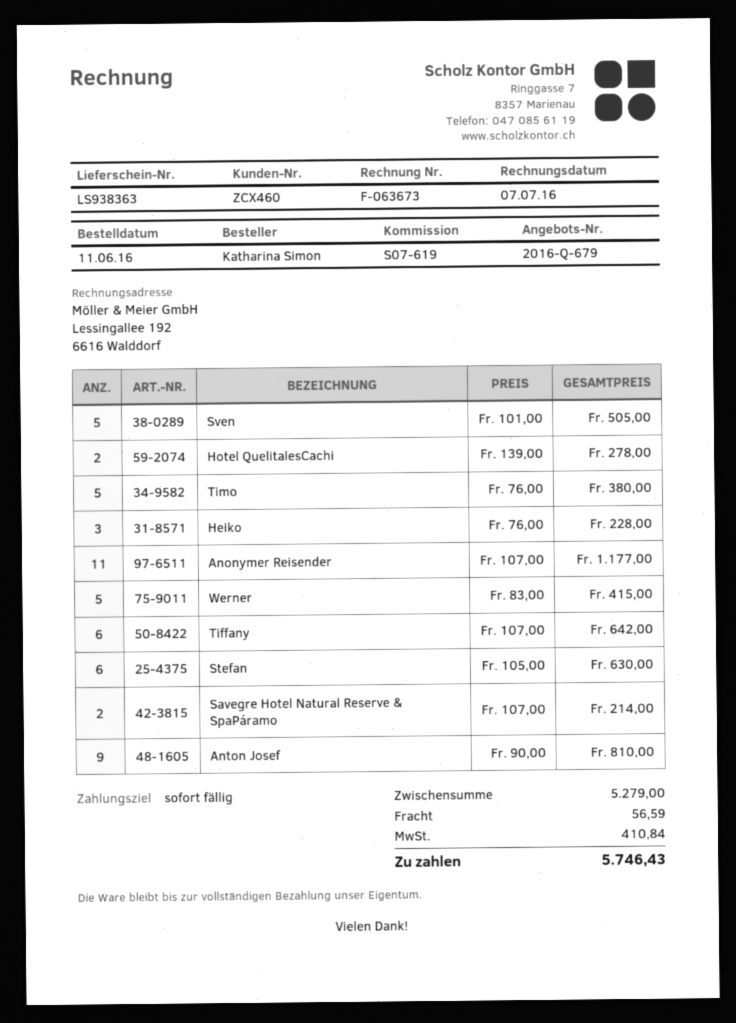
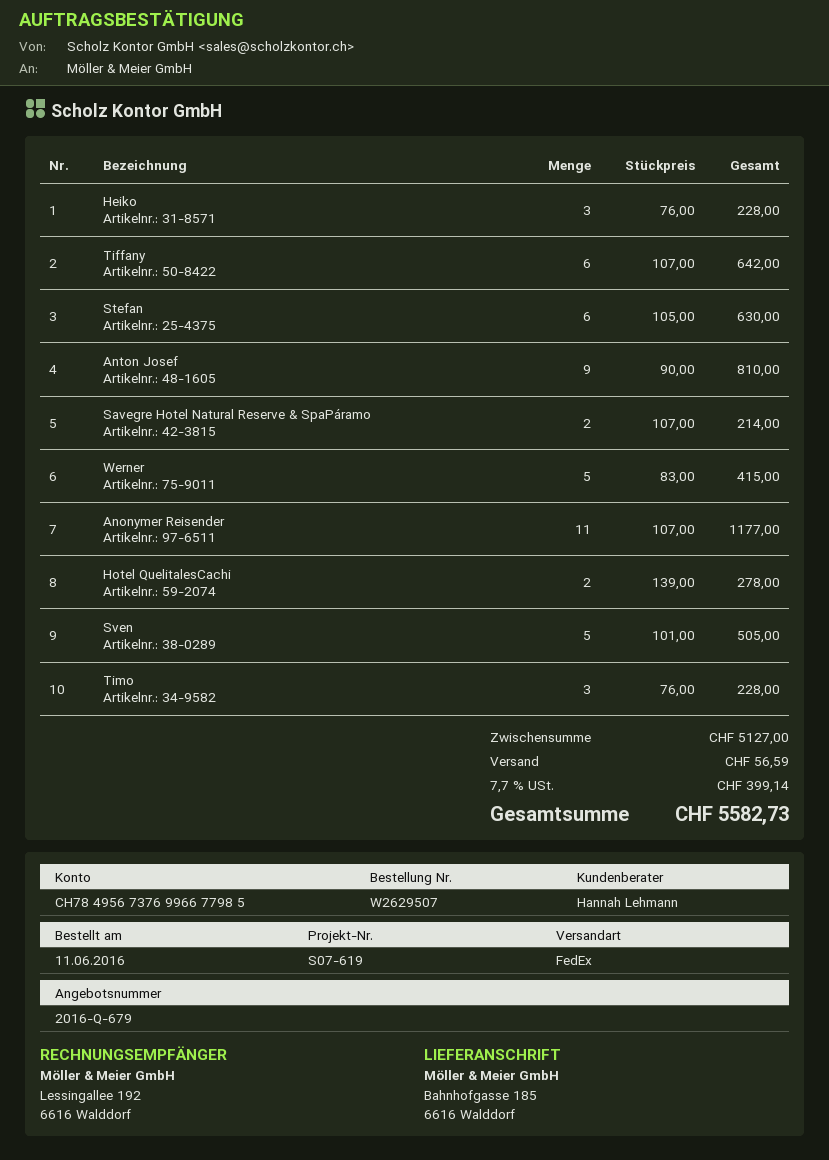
Timo: 5 x 76.00 = 380.00 -> 3 x 76.00 = 228.00
subtotal: 5279.00 -> 5127.00
tax: 410.84 -> 399.14
total: 5746.43 -> 5582.73

